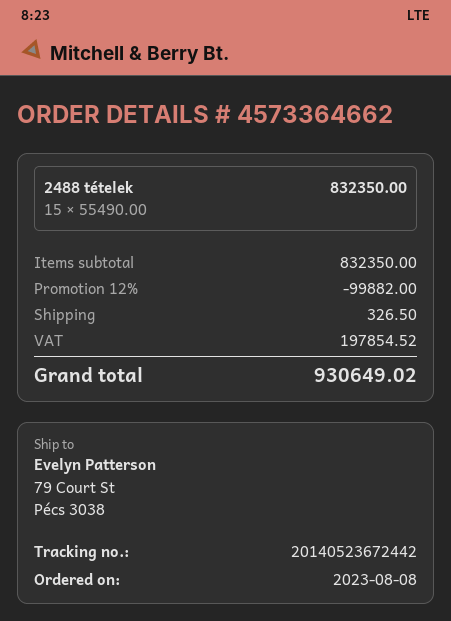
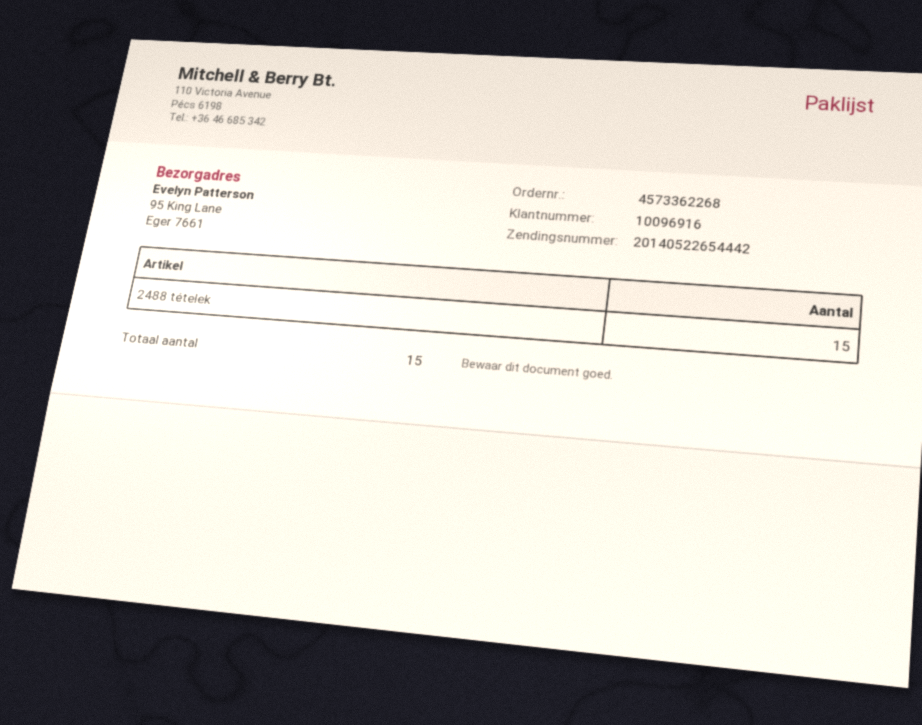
order number: 4573364662 -> 4573362268
tracking number: 20140523672442 -> 20140522654442
ship to: 79 Court St, Pécs 3038 -> 95 King Lane, Eger 7661

